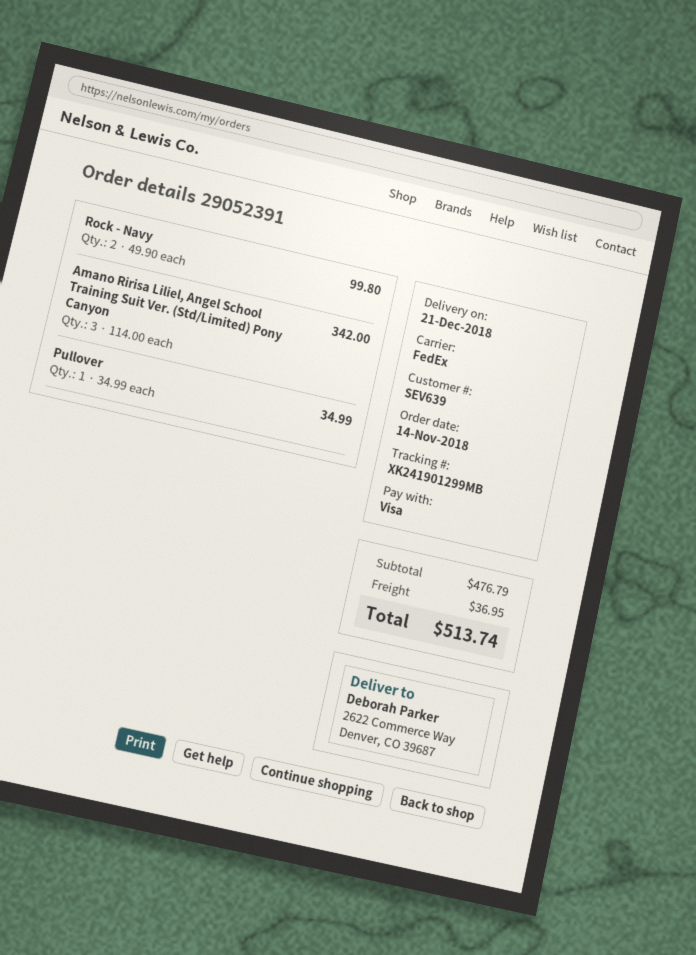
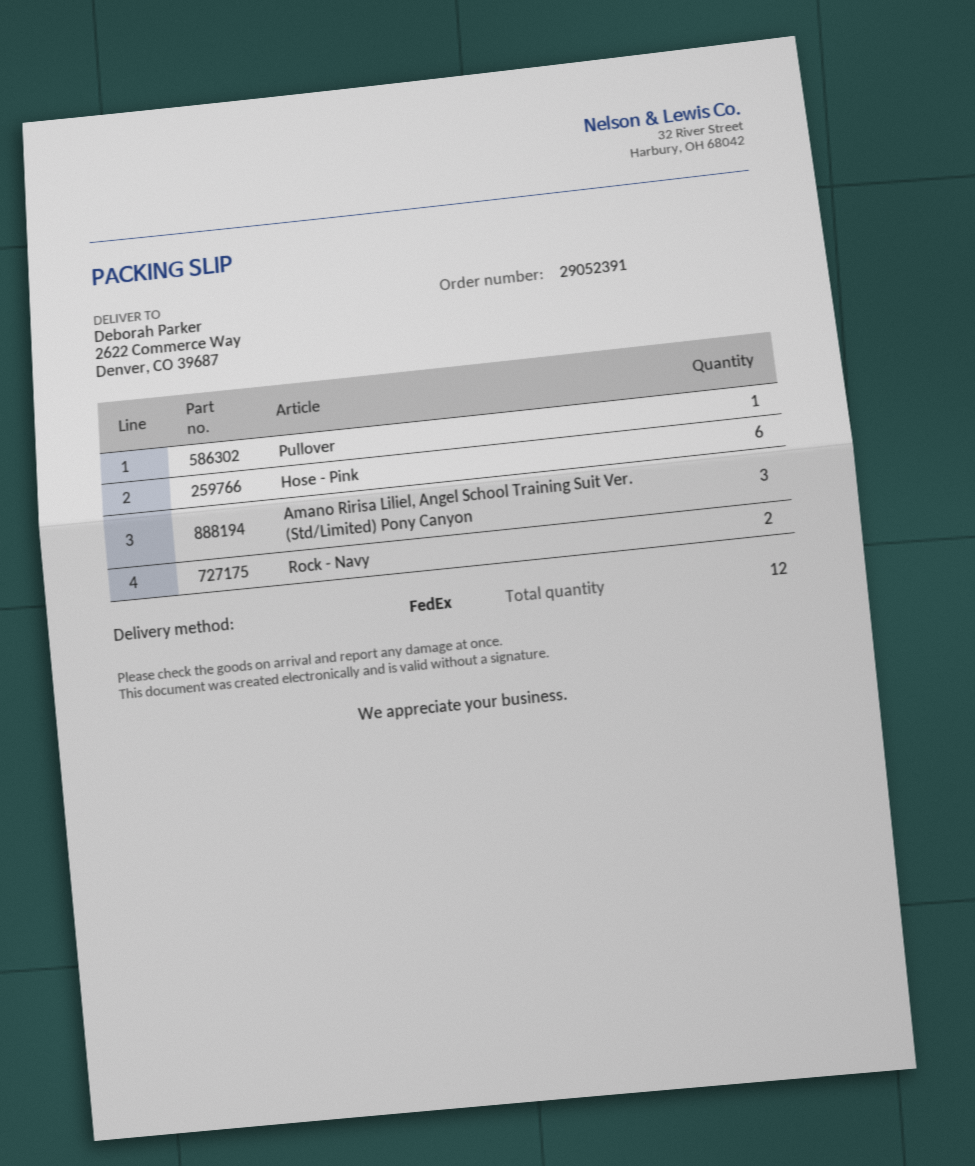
Hose - Pink: none -> 6

